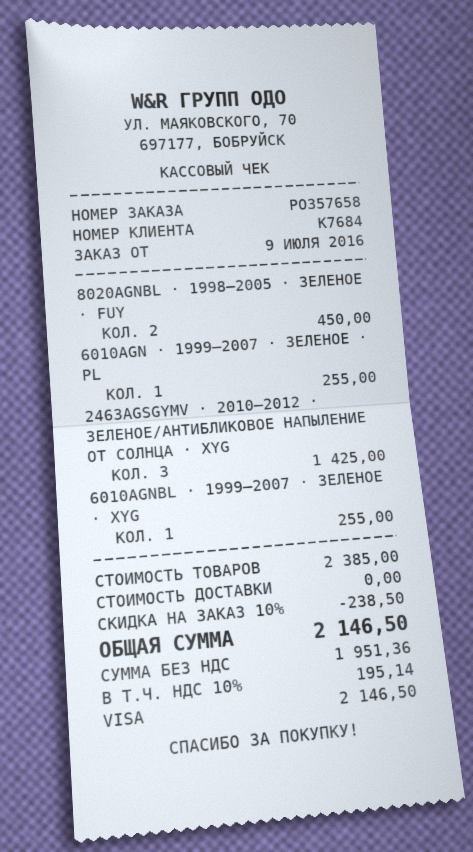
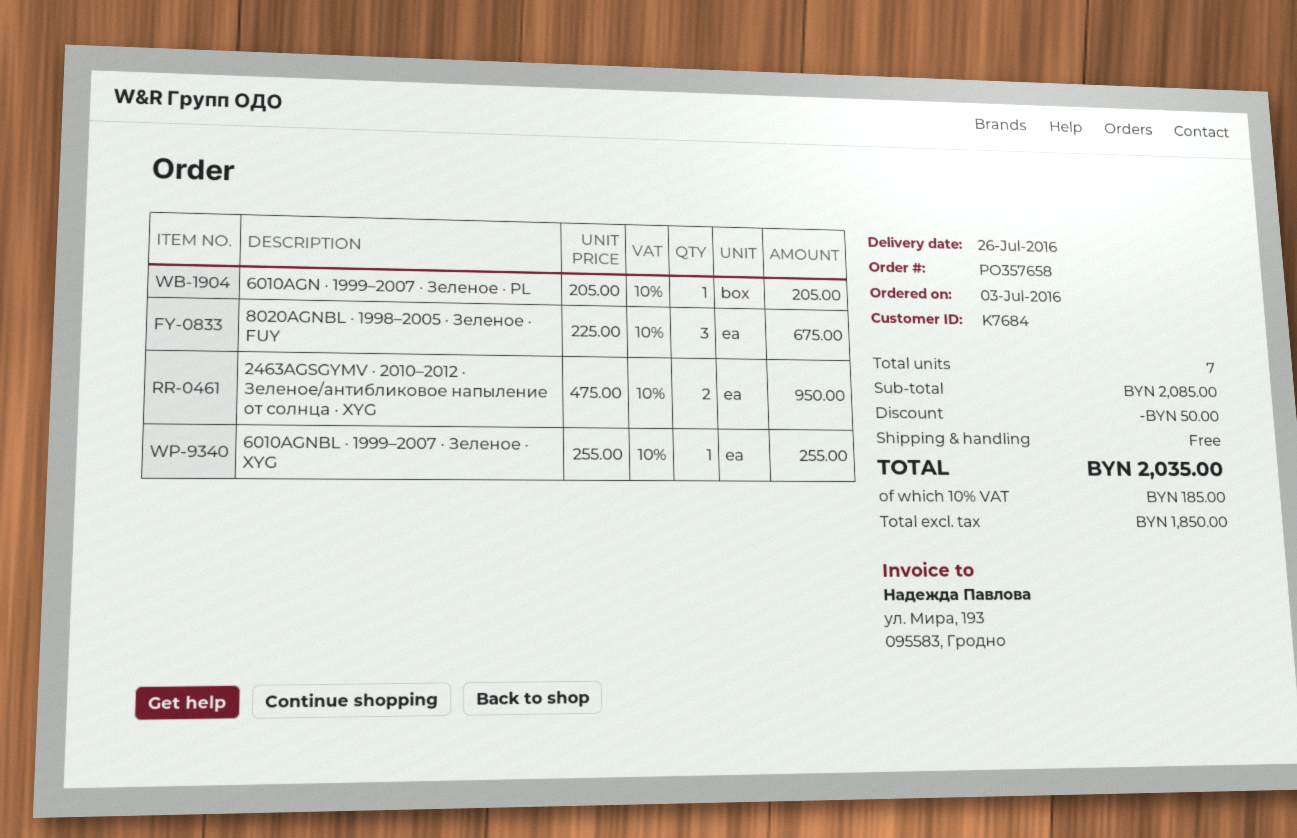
order date: 2016-07-09 -> 2016-07-03
8020AGNBL · 1998–2005 · ЗЕЛЕНОЕ · FUY: 2 for 450.00 -> 3 for 675.00
6010AGN · 1999–2007 · ЗЕЛЕНОЕ · PL: 1 for 255.00 -> 1 for 205.00
2463AGSGYMV · 2010–2012 · ЗЕЛЕНОЕ/АНТИБЛИКОВОЕ НАПЫЛЕНИЕ ОТ СОЛНЦА · XYG: 3 for 1425.00 -> 2 for 950.00
subtotal: 2385.00 -> 2085.00
discount: 238.50 -> 50.00
net: 1951.36 -> 1850.00
tax: 10% = 195.14 -> 10% = 185.00
total: 2146.50 -> 2035.00

